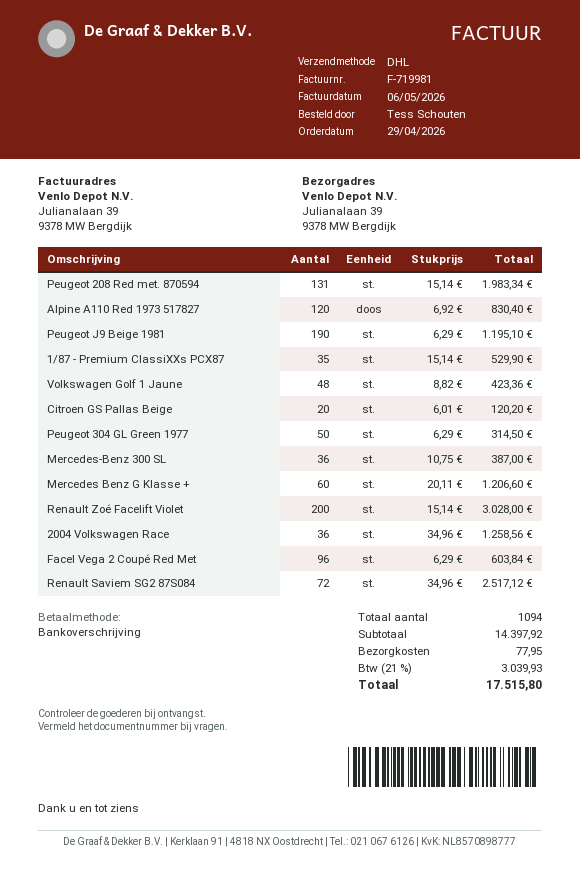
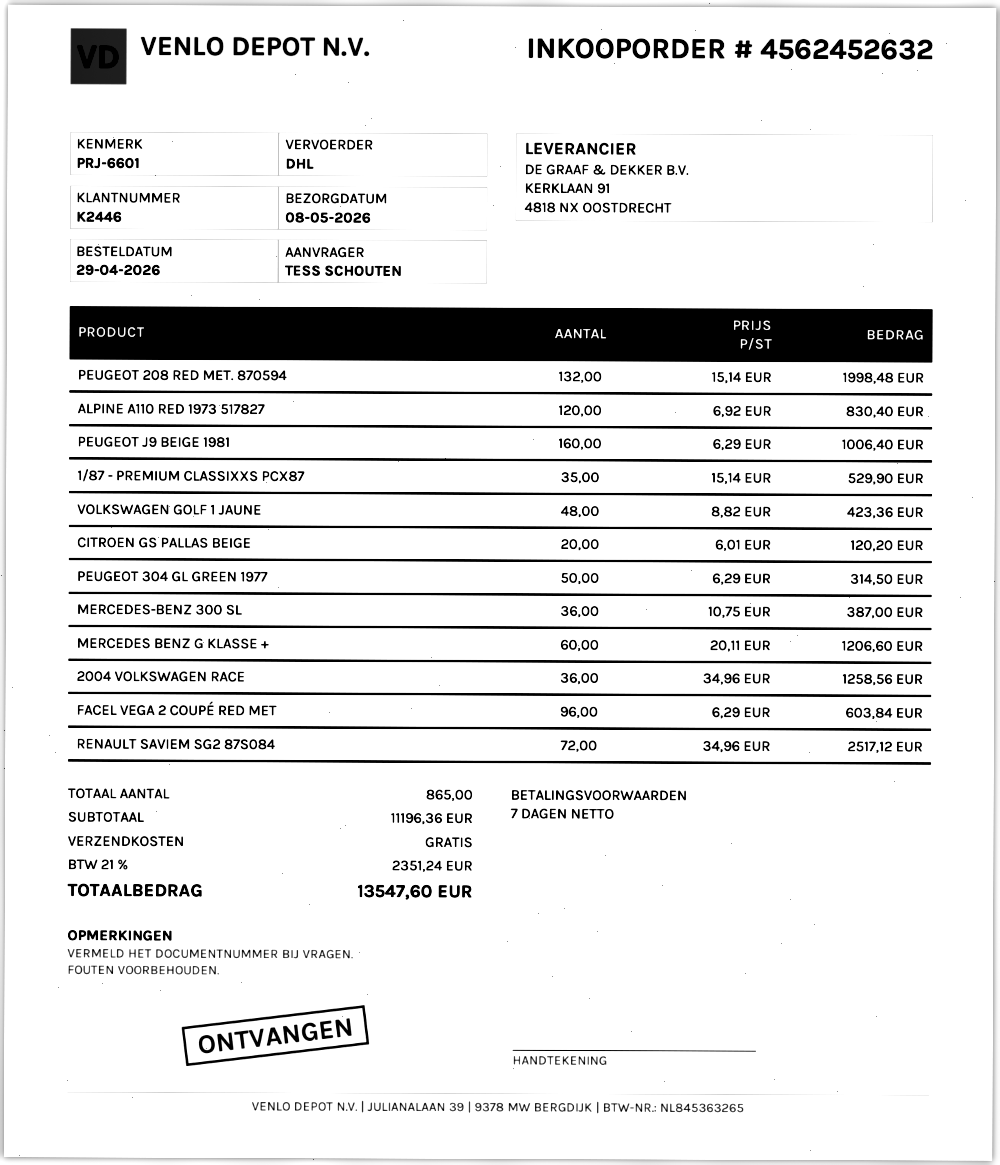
Peugeot 208 Red met. 870594: 131 x 15.14 = 1983.34 -> 132 x 15.14 = 1998.48
Peugeot J9 Beige 1981: 190 x 6.29 = 1195.10 -> 160 x 6.29 = 1006.40
Renault Zoé Facelift Violet: 200 x 15.14 = 3028.00 -> none
total quantity: 1094 -> 865
subtotal: 14397.92 -> 11196.36
shipping: 77.95 -> 0.00
tax: 21% = 3039.93 -> 21% = 2351.24
total: 17515.80 -> 13547.60

